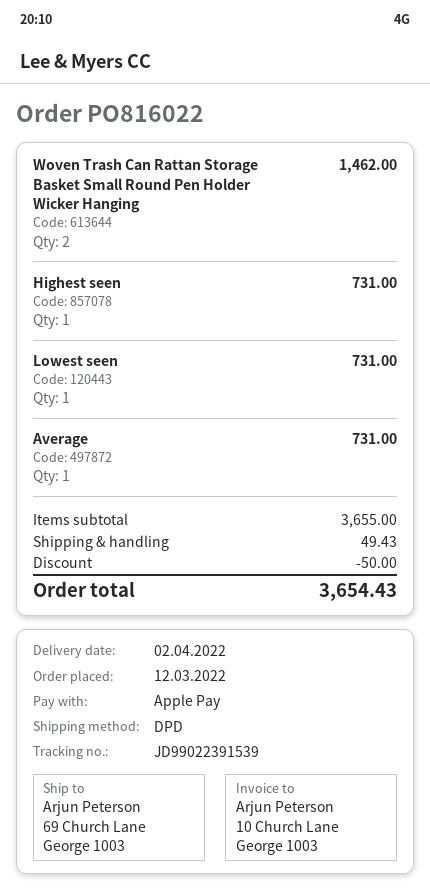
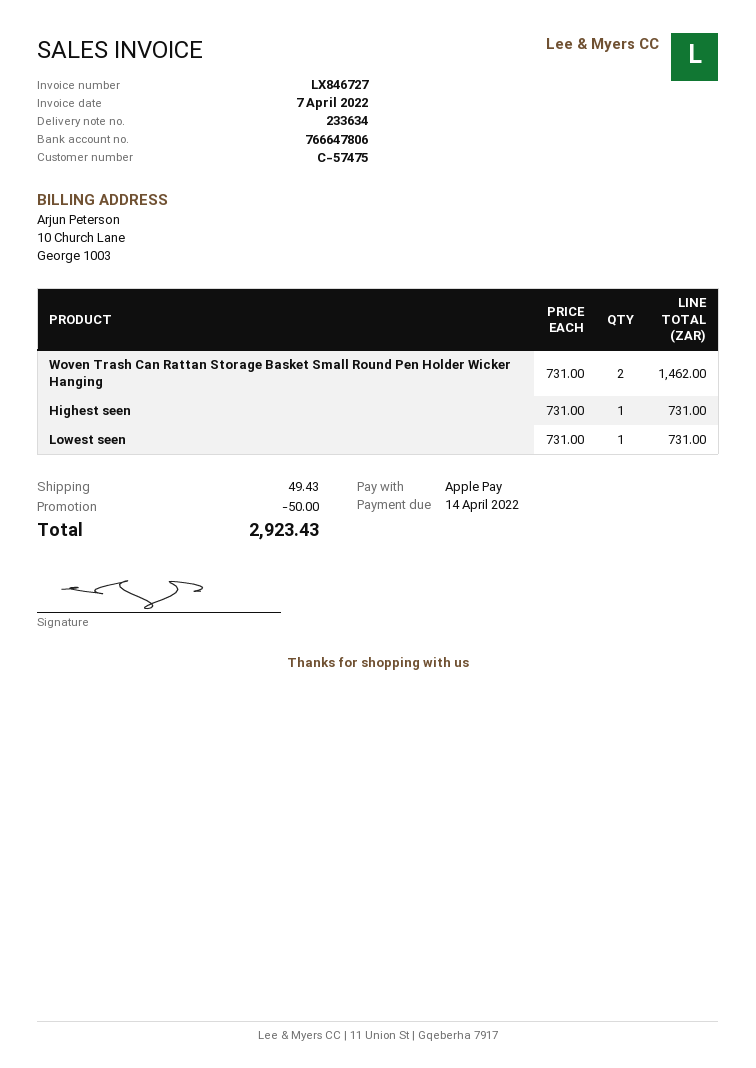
Average: 1 for 731.00 -> none
total: 3654.43 -> 2923.43

